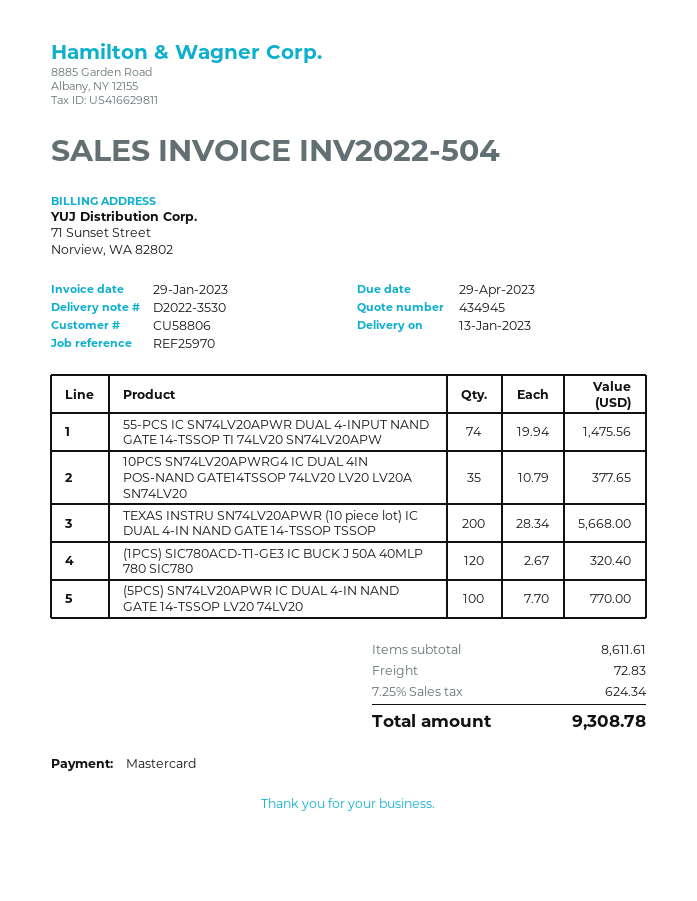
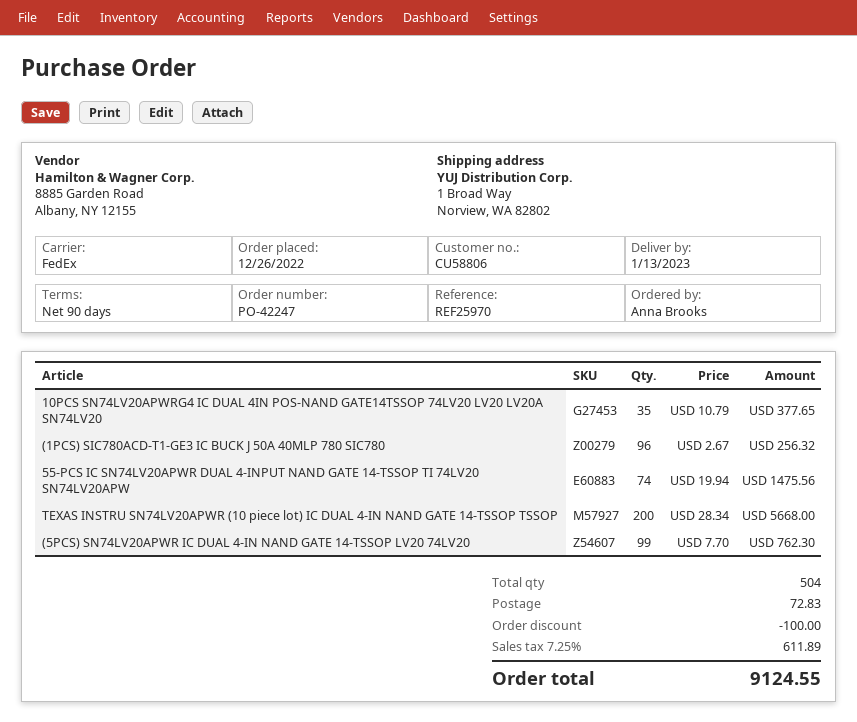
(1PCS) SIC780ACD-T1-GE3 IC BUCK J 50A 40MLP 780 SIC780: 120 x 2.67 = 320.40 -> 96 x 2.67 = 256.32
(5PCS) SN74LV20APWR IC DUAL 4-IN NAND GATE 14-TSSOP LV20 74LV20: 100 x 7.70 = 770.00 -> 99 x 7.70 = 762.30
discount: none -> 100.00
tax: 7.25% = 624.34 -> 7.25% = 611.89
total: 9308.78 -> 9124.55

